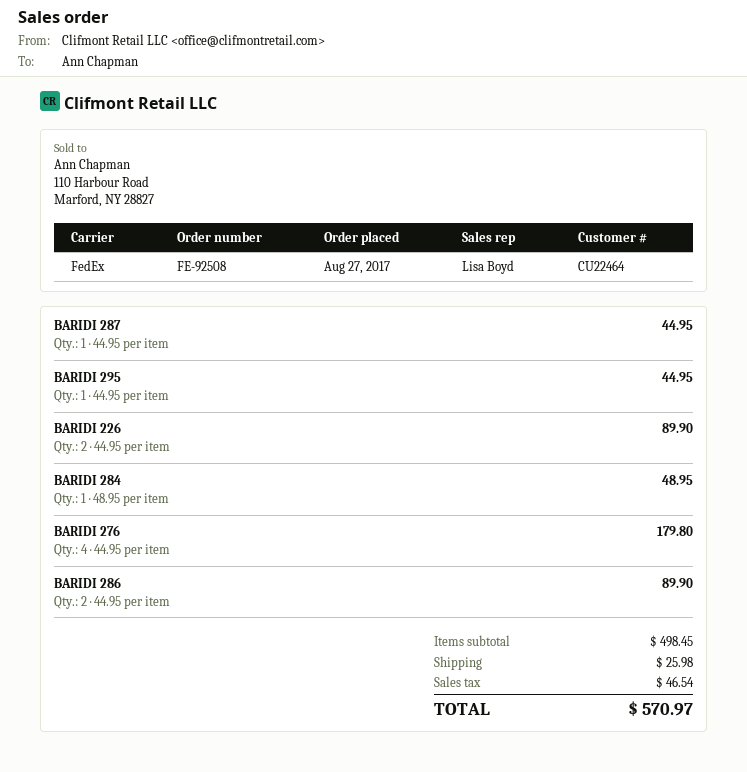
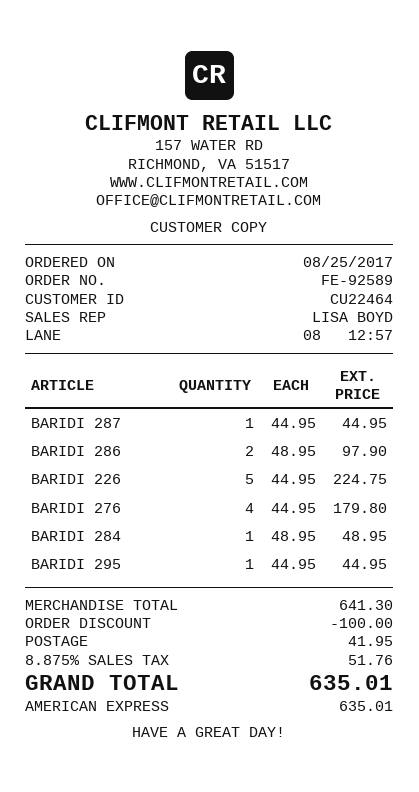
order number: FE-92508 -> FE-92589
order date: 2017-08-27 -> 2017-08-25
BARIDI 226: 2 x 44.95 = 89.90 -> 5 x 44.95 = 224.75
BARIDI 286: 2 x 44.95 = 89.90 -> 2 x 48.95 = 97.90
subtotal: 498.45 -> 641.30
discount: none -> 100.00
shipping: 25.98 -> 41.95
tax: 46.54 -> 51.76
total: 570.97 -> 635.01

